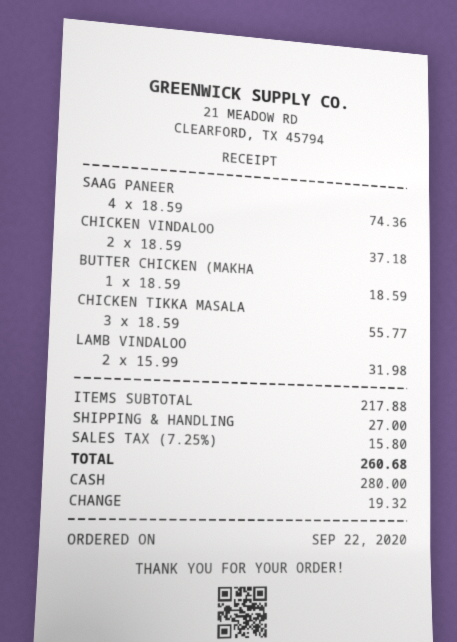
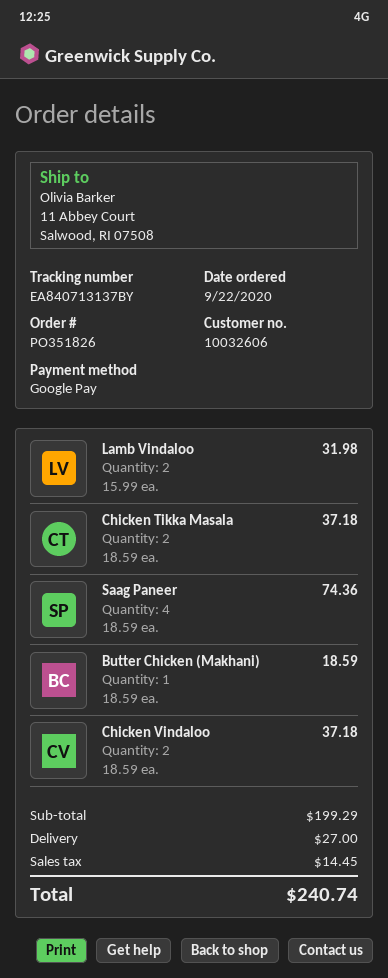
payment method: cash -> Google Pay
CHICKEN TIKKA MASALA: 3 x 18.59 = 55.77 -> 2 x 18.59 = 37.18
subtotal: 217.88 -> 199.29
tax: 15.80 -> 14.45
total: 260.68 -> 240.74

